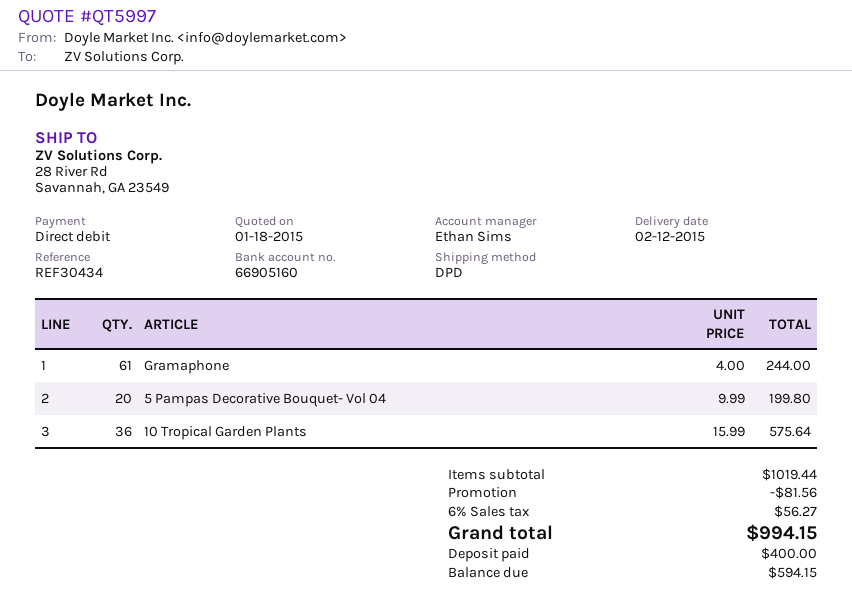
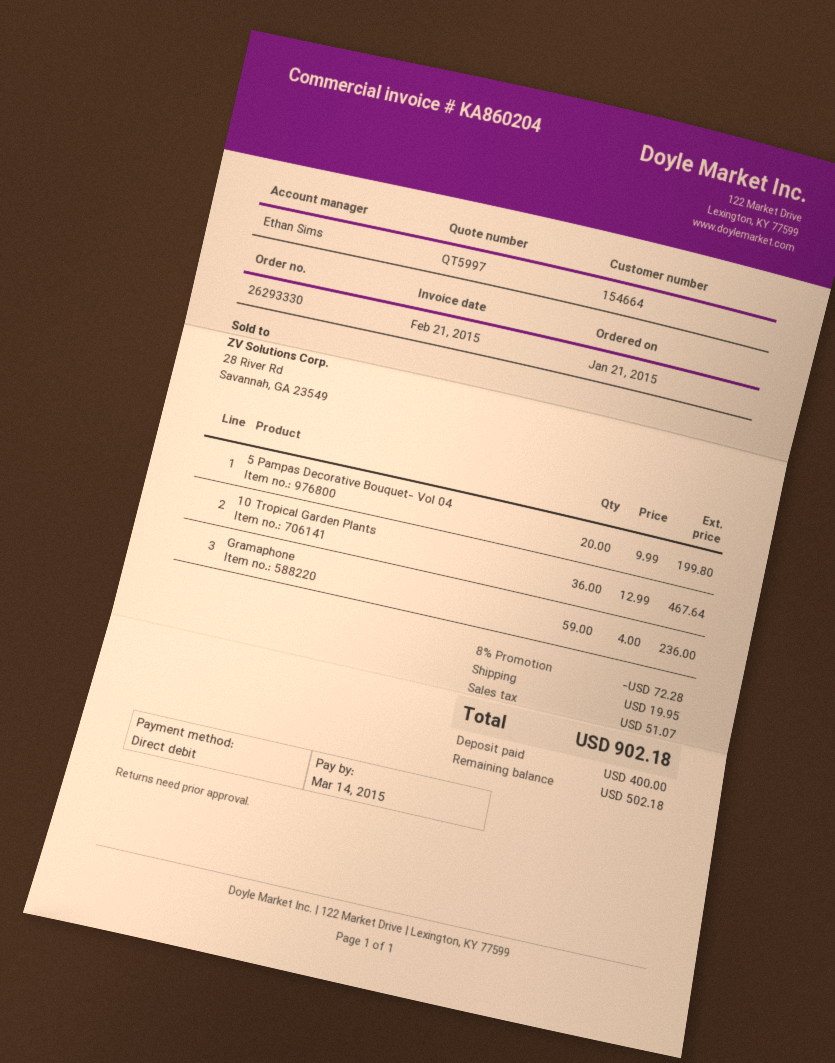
Gramaphone: 61 x 4.00 = 244.00 -> 59 x 4.00 = 236.00
10 Tropical Garden Plants: 36 x 15.99 = 575.64 -> 36 x 12.99 = 467.64
discount: 81.56 -> 72.28
shipping: none -> 19.95
tax: 56.27 -> 51.07
total: 994.15 -> 902.18
balance: 594.15 -> 502.18

